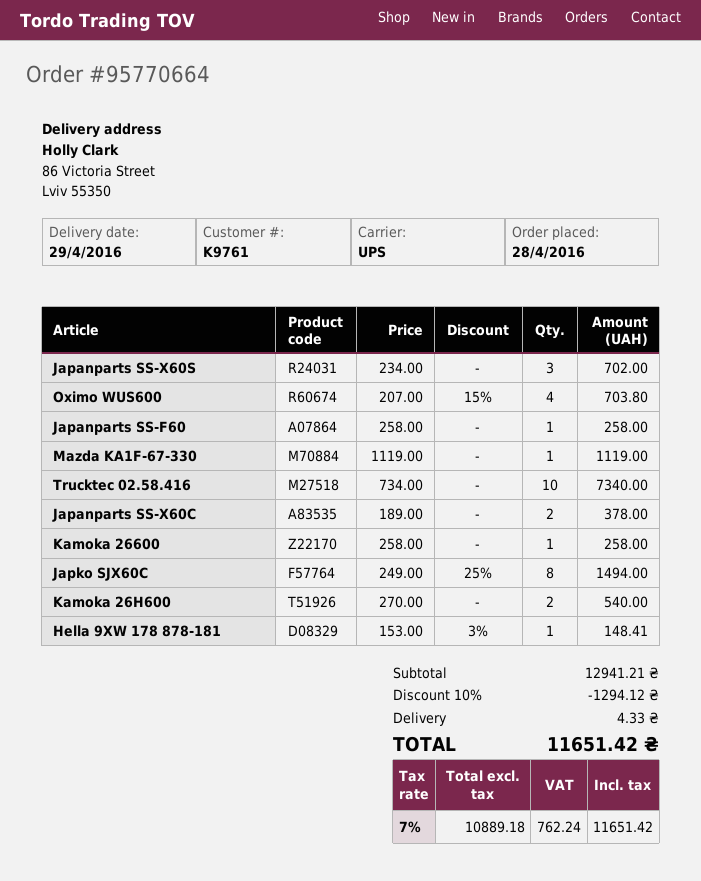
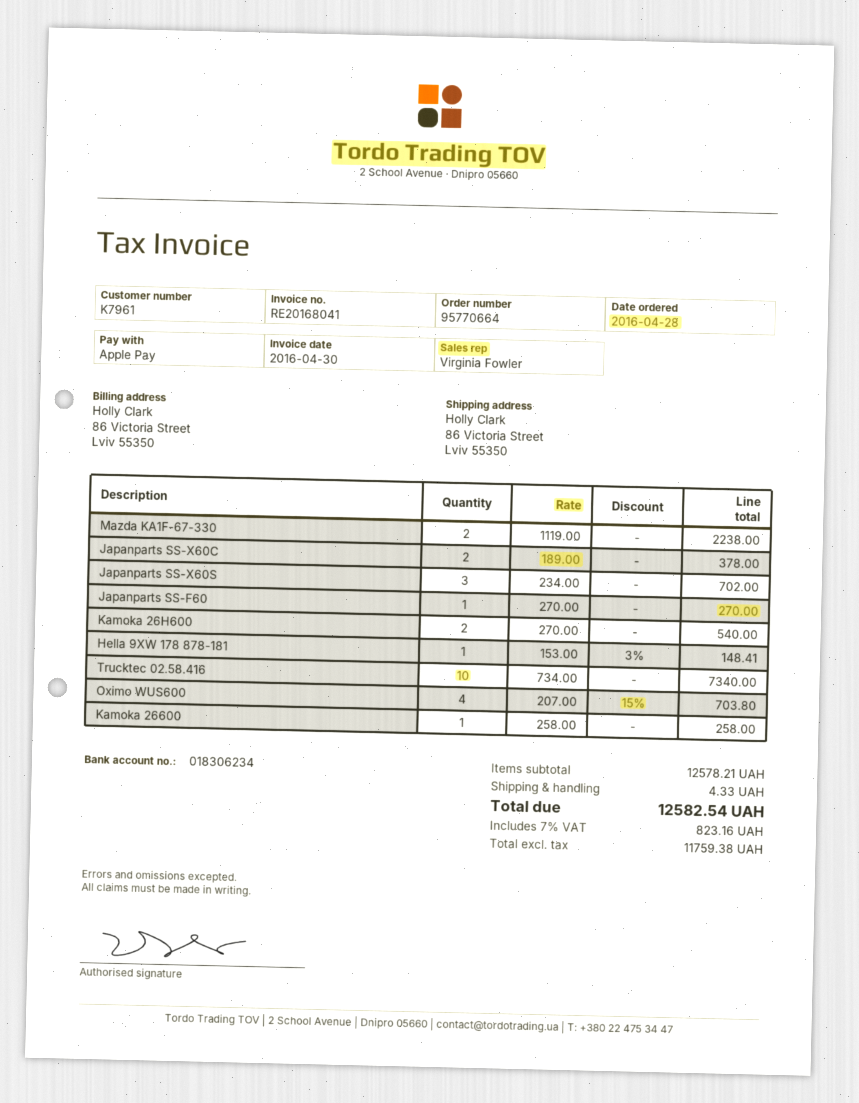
customer number: K9761 -> K7961
Japanparts SS-F60: 1 x 258.00 = 258.00 -> 1 x 270.00 = 270.00
Mazda KA1F-67-330: 1 x 1119.00 = 1119.00 -> 2 x 1119.00 = 2238.00
Japko SJX60C: 8 x 249.00 - 25% = 1494.00 -> none
subtotal: 12941.21 -> 12578.21
discount: 10% = 1294.12 -> none
net: 10889.18 -> 11759.38
tax: 7% = 762.24 -> 7% = 823.16
total: 11651.42 -> 12582.54

